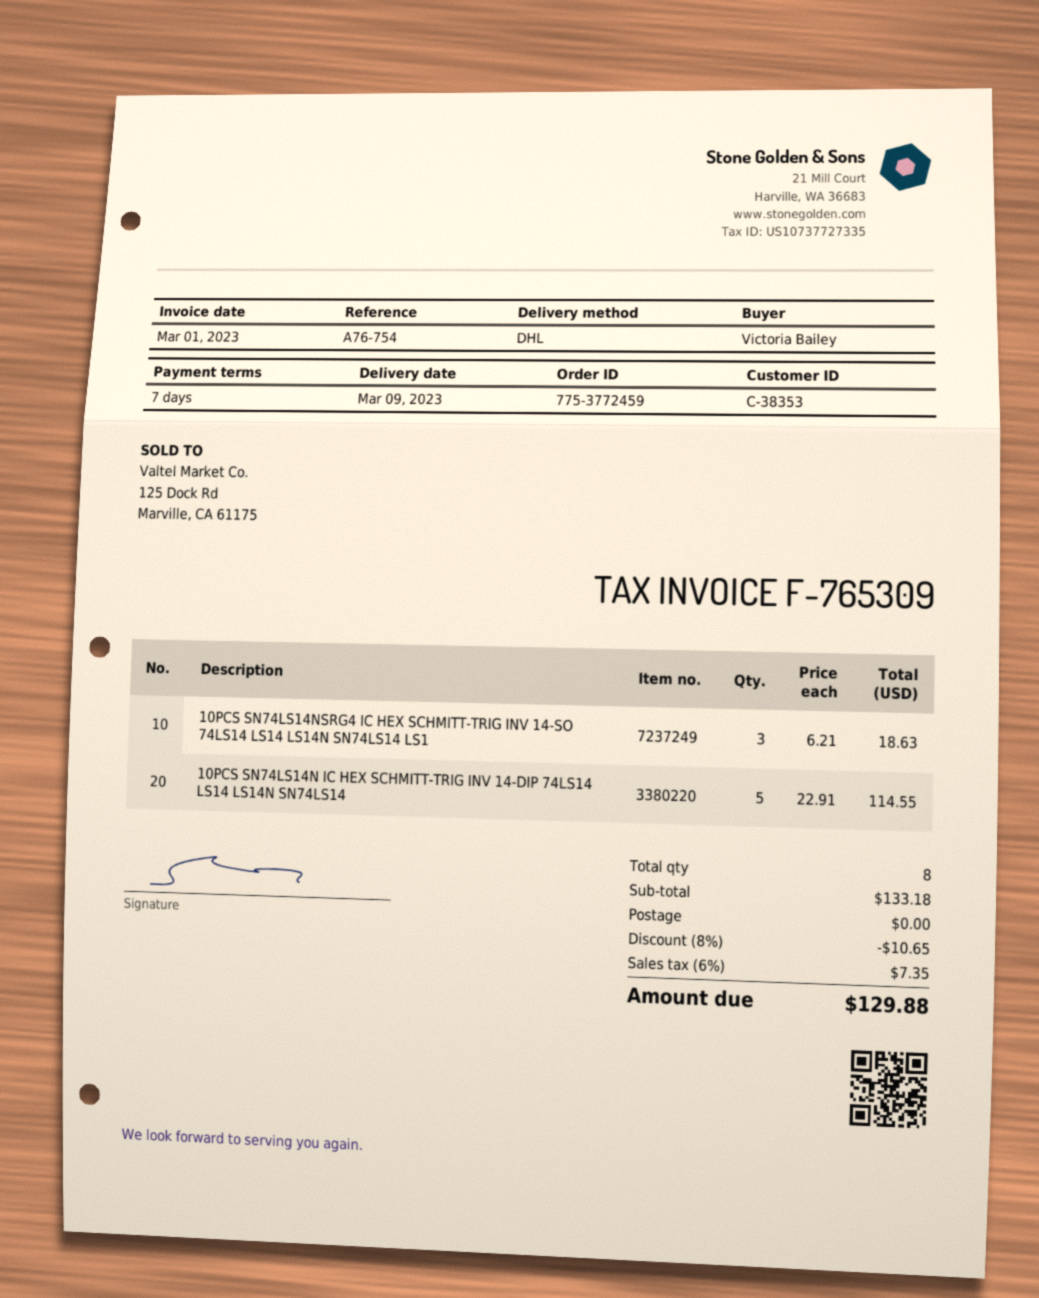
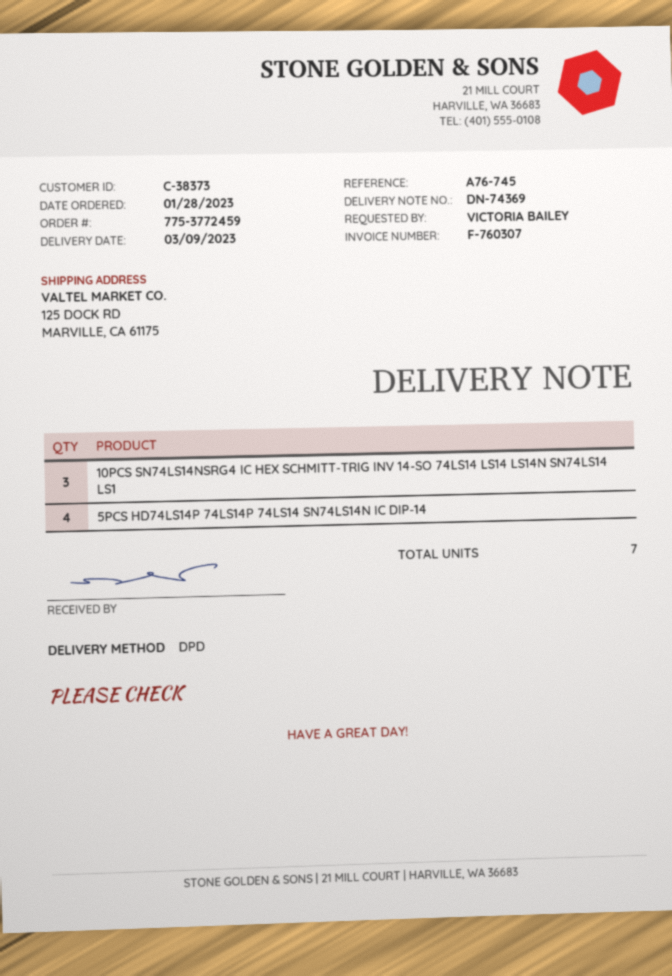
invoice number: F-765309 -> F-760307
customer number: C-38353 -> C-38373
reference: A76-754 -> A76-745
shipping method: DHL -> DPD
10PCS SN74LS14N IC HEX SCHMITT-TRIG INV 14-DIP 74LS14 LS14 LS14N SN74LS14: 5 -> none
5PCS HD74LS14P 74LS14P 74LS14 SN74LS14N IC DIP-14: none -> 4
total quantity: 8 -> 7

